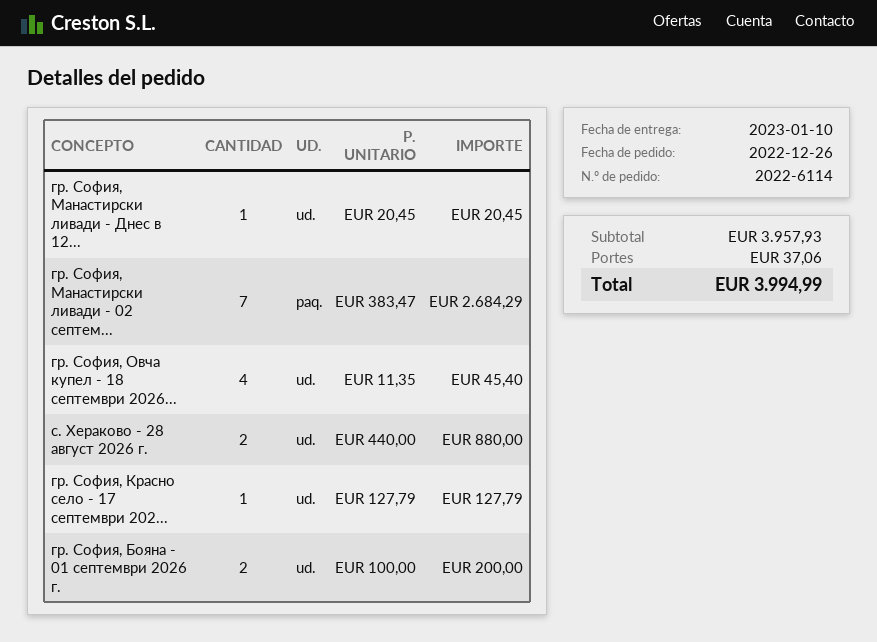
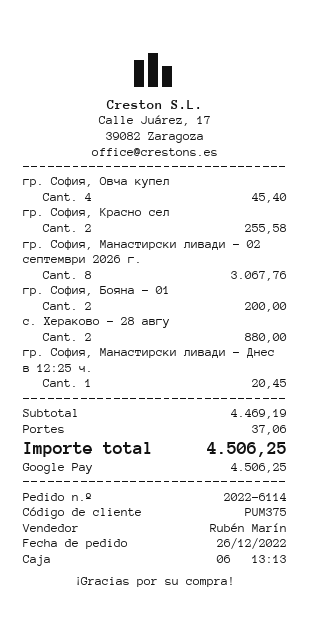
гр. София, Манастирски ливади - 02 септем...: 7 for 2684.29 -> 8 for 3067.76
гр. София, Красно село - 17 септември 202...: 1 for 127.79 -> 2 for 255.58
subtotal: 3957.93 -> 4469.19
total: 3994.99 -> 4506.25

